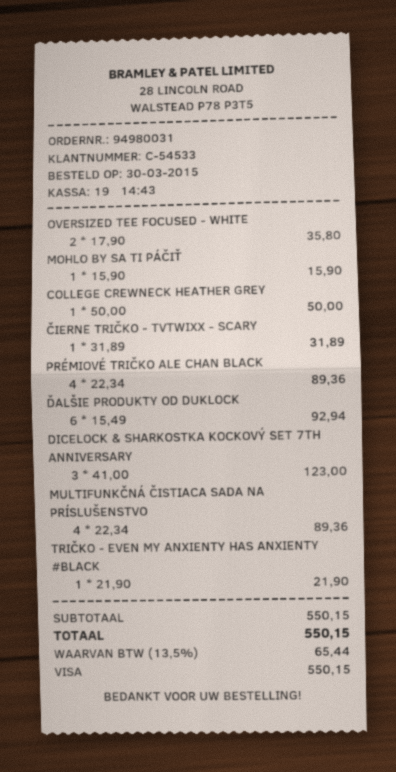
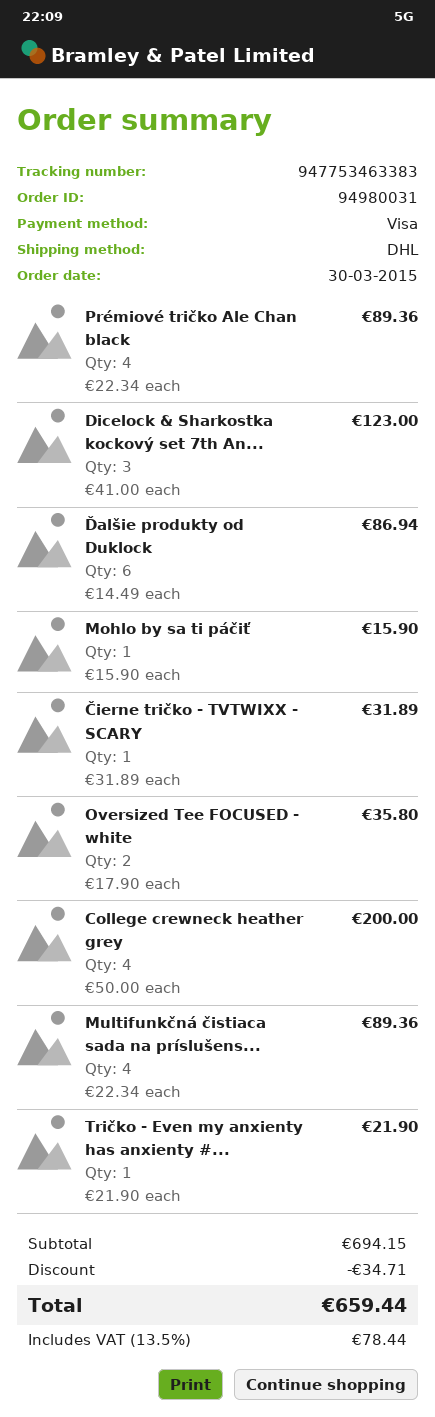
COLLEGE CREWNECK HEATHER GREY: 1 x 50.00 = 50.00 -> 4 x 50.00 = 200.00
ĎALŠIE PRODUKTY OD DUKLOCK: 6 x 15.49 = 92.94 -> 6 x 14.49 = 86.94
subtotal: 550.15 -> 694.15
discount: none -> 34.71
tax: 13.5% = 65.44 -> 13.5% = 78.44
total: 550.15 -> 659.44

